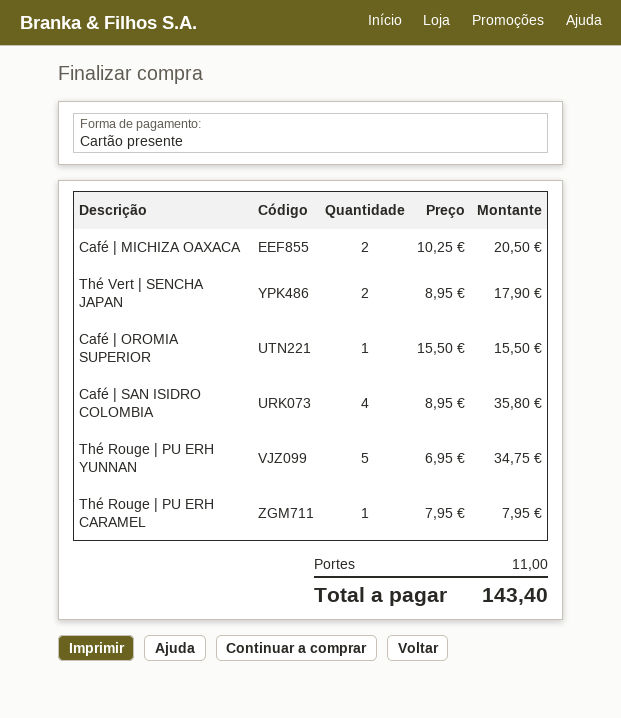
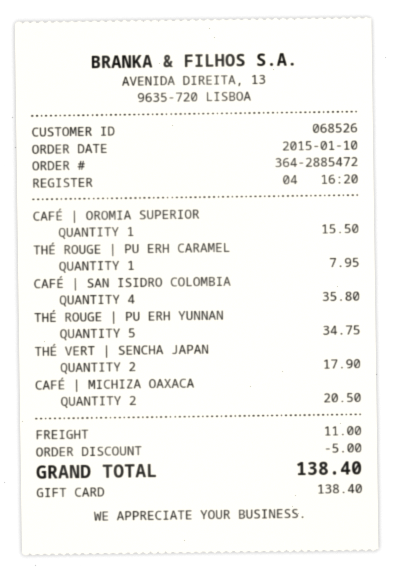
discount: none -> 5.00
total: 143.40 -> 138.40

